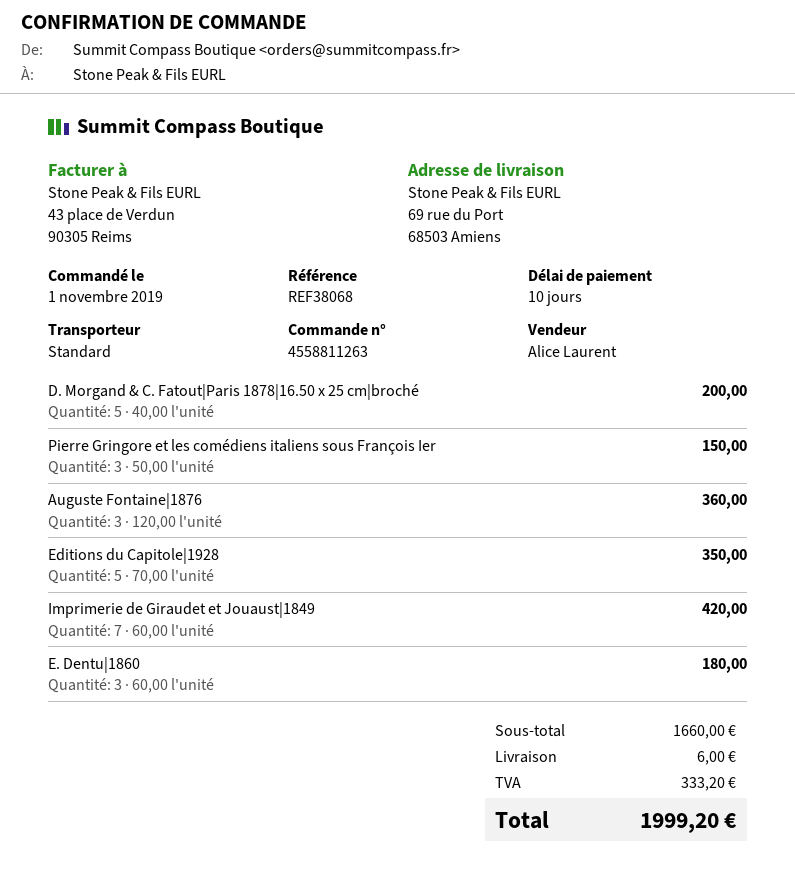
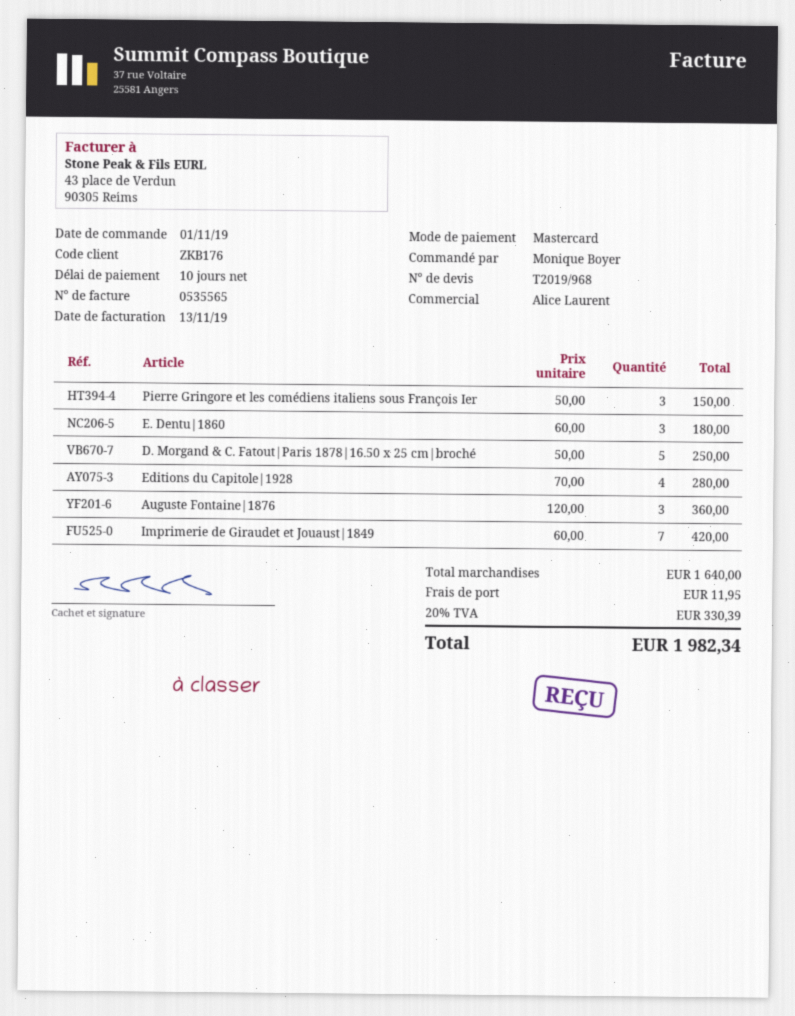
D. Morgand & C. Fatout|Paris 1878|16.50 x 25 cm|broché: 5 x 40.00 = 200.00 -> 5 x 50.00 = 250.00
Editions du Capitole|1928: 5 x 70.00 = 350.00 -> 4 x 70.00 = 280.00
subtotal: 1660.00 -> 1640.00
shipping: 6.00 -> 11.95
tax: 333.20 -> 330.39
total: 1999.20 -> 1982.34

